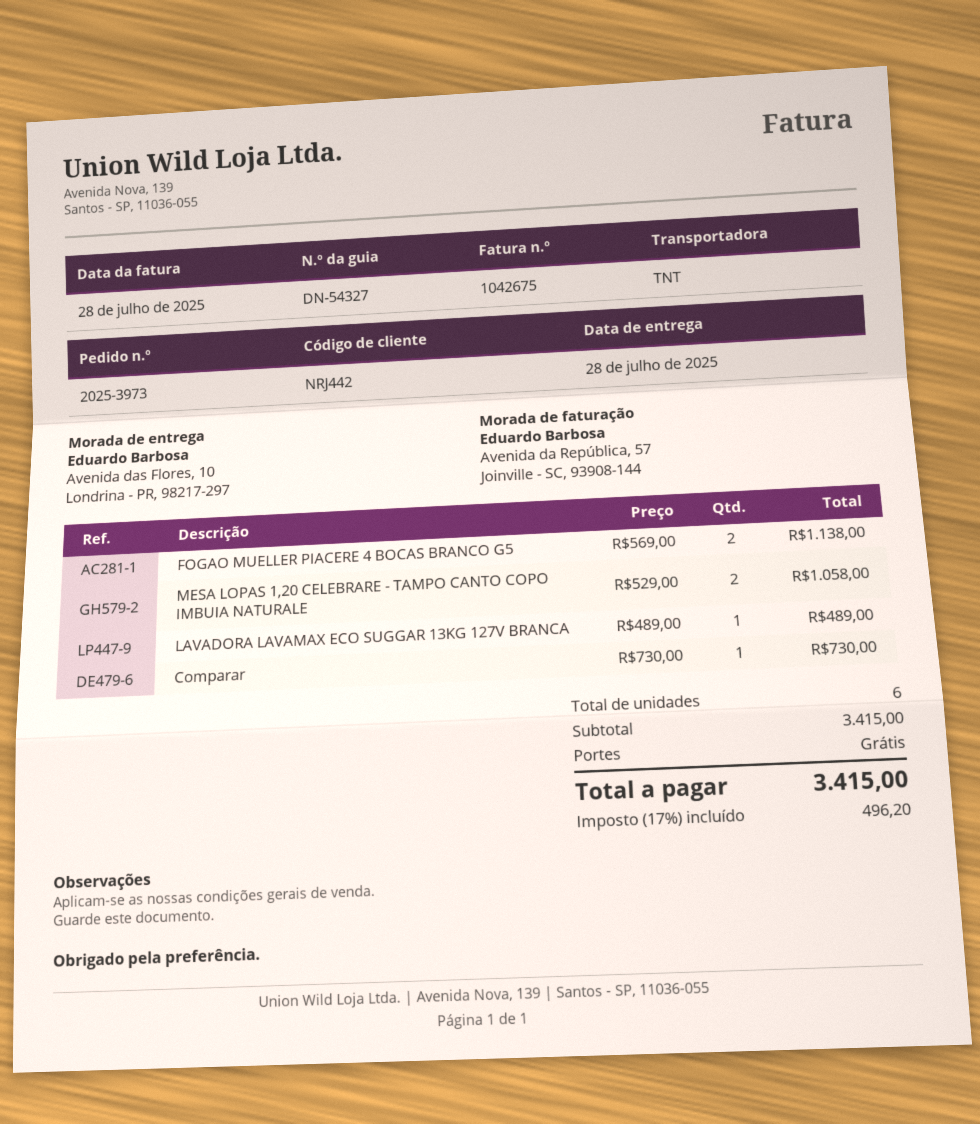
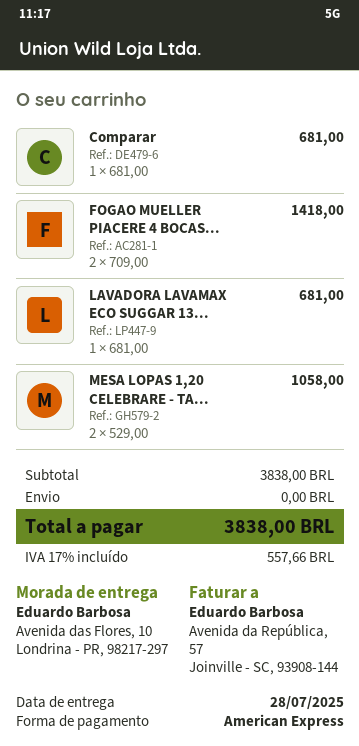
FOGAO MUELLER PIACERE 4 BOCAS BRANCO G5: 2 x 569.00 = 1138.00 -> 2 x 709.00 = 1418.00
LAVADORA LAVAMAX ECO SUGGAR 13KG 127V BRANCA: 1 x 489.00 = 489.00 -> 1 x 681.00 = 681.00
Comparar: 1 x 730.00 = 730.00 -> 1 x 681.00 = 681.00
subtotal: 3415.00 -> 3838.00
tax: 17% = 496.20 -> 17% = 557.66
total: 3415.00 -> 3838.00

